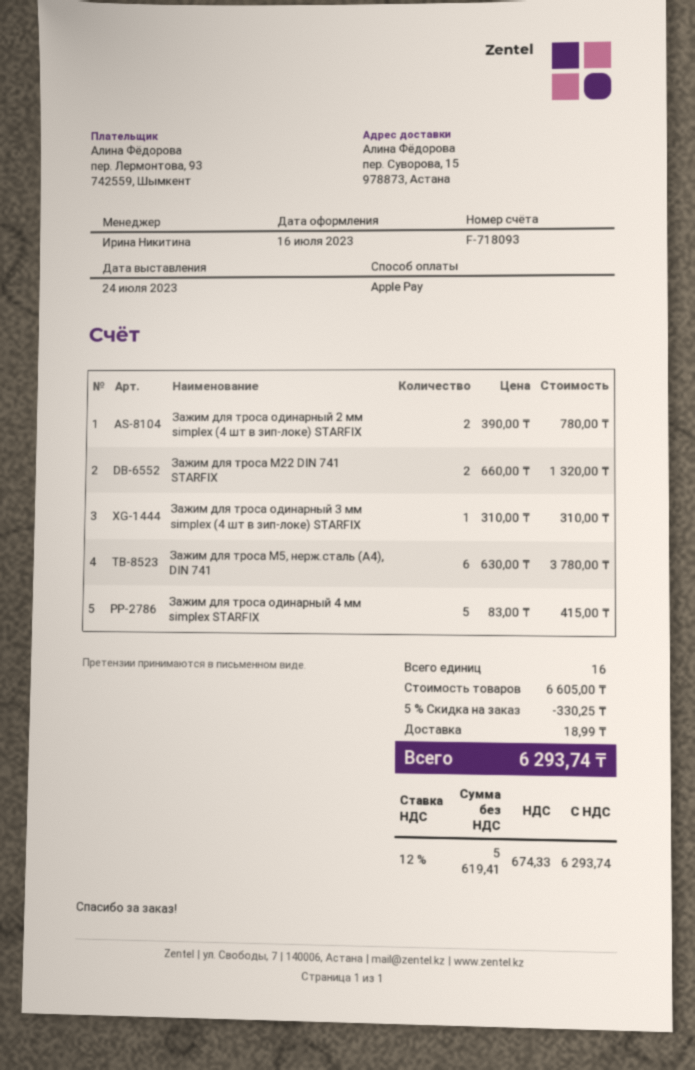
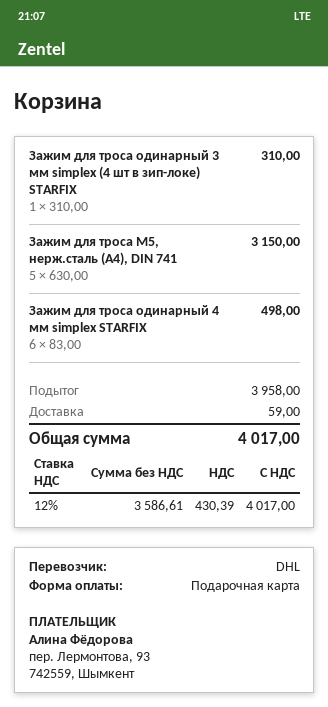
payment method: Apple Pay -> gift card
Зажим для троса одинарный 2 мм simplex (4 шт в зип-локе) STARFIX: 2 x 390.00 = 780.00 -> none
Зажим для троса М22 DIN 741 STARFIX: 2 x 660.00 = 1320.00 -> none
Зажим для троса М5, нерж.сталь (А4), DIN 741: 6 x 630.00 = 3780.00 -> 5 x 630.00 = 3150.00
Зажим для троса одинарный 4 мм simplex STARFIX: 5 x 83.00 = 415.00 -> 6 x 83.00 = 498.00
subtotal: 6605.00 -> 3958.00
discount: 5% = 330.25 -> none
shipping: 18.99 -> 59.00
net: 5619.41 -> 3586.61
tax: 12% = 674.33 -> 12% = 430.39
total: 6293.74 -> 4017.00

